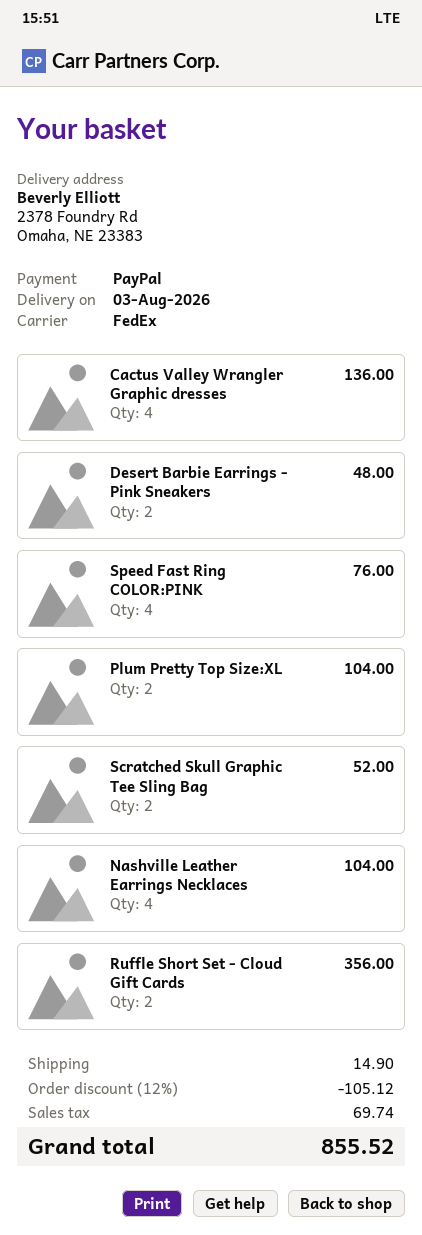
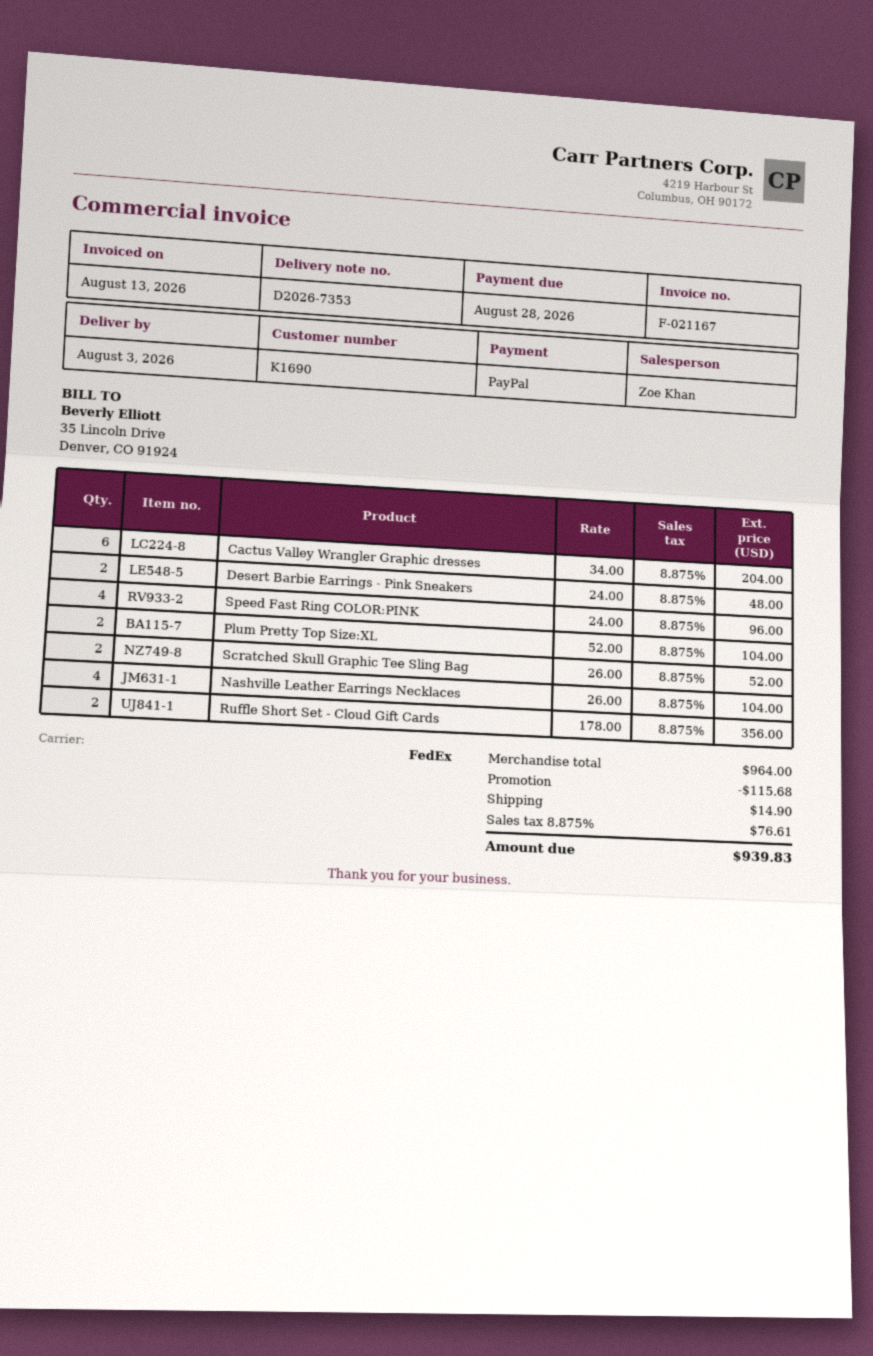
Cactus Valley Wrangler Graphic dresses: 4 for 136.00 -> 6 for 204.00
Speed Fast Ring COLOR:PINK: 4 for 76.00 -> 4 for 96.00
discount: 105.12 -> 115.68
tax: 69.74 -> 76.61
total: 855.52 -> 939.83

